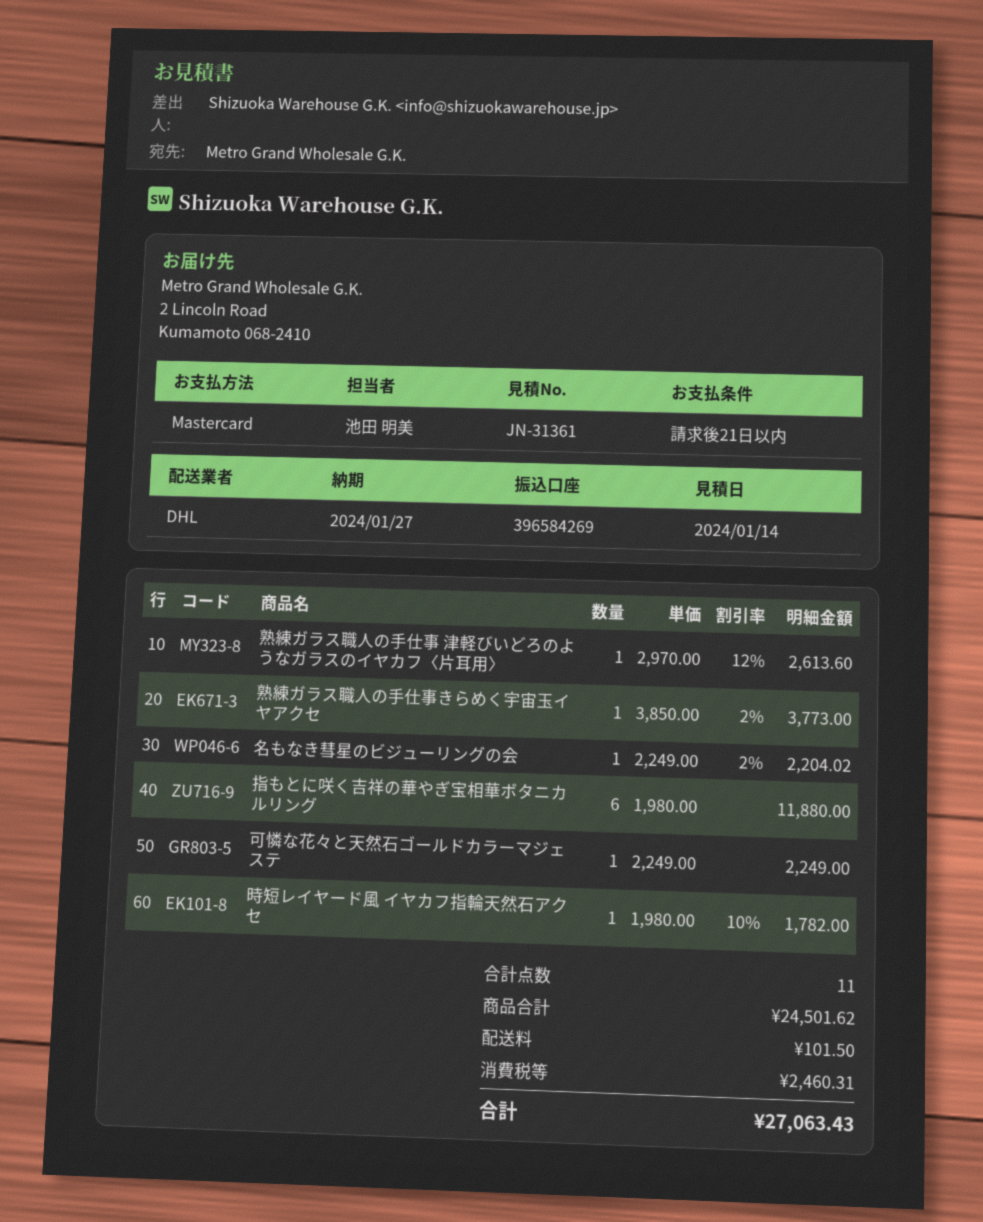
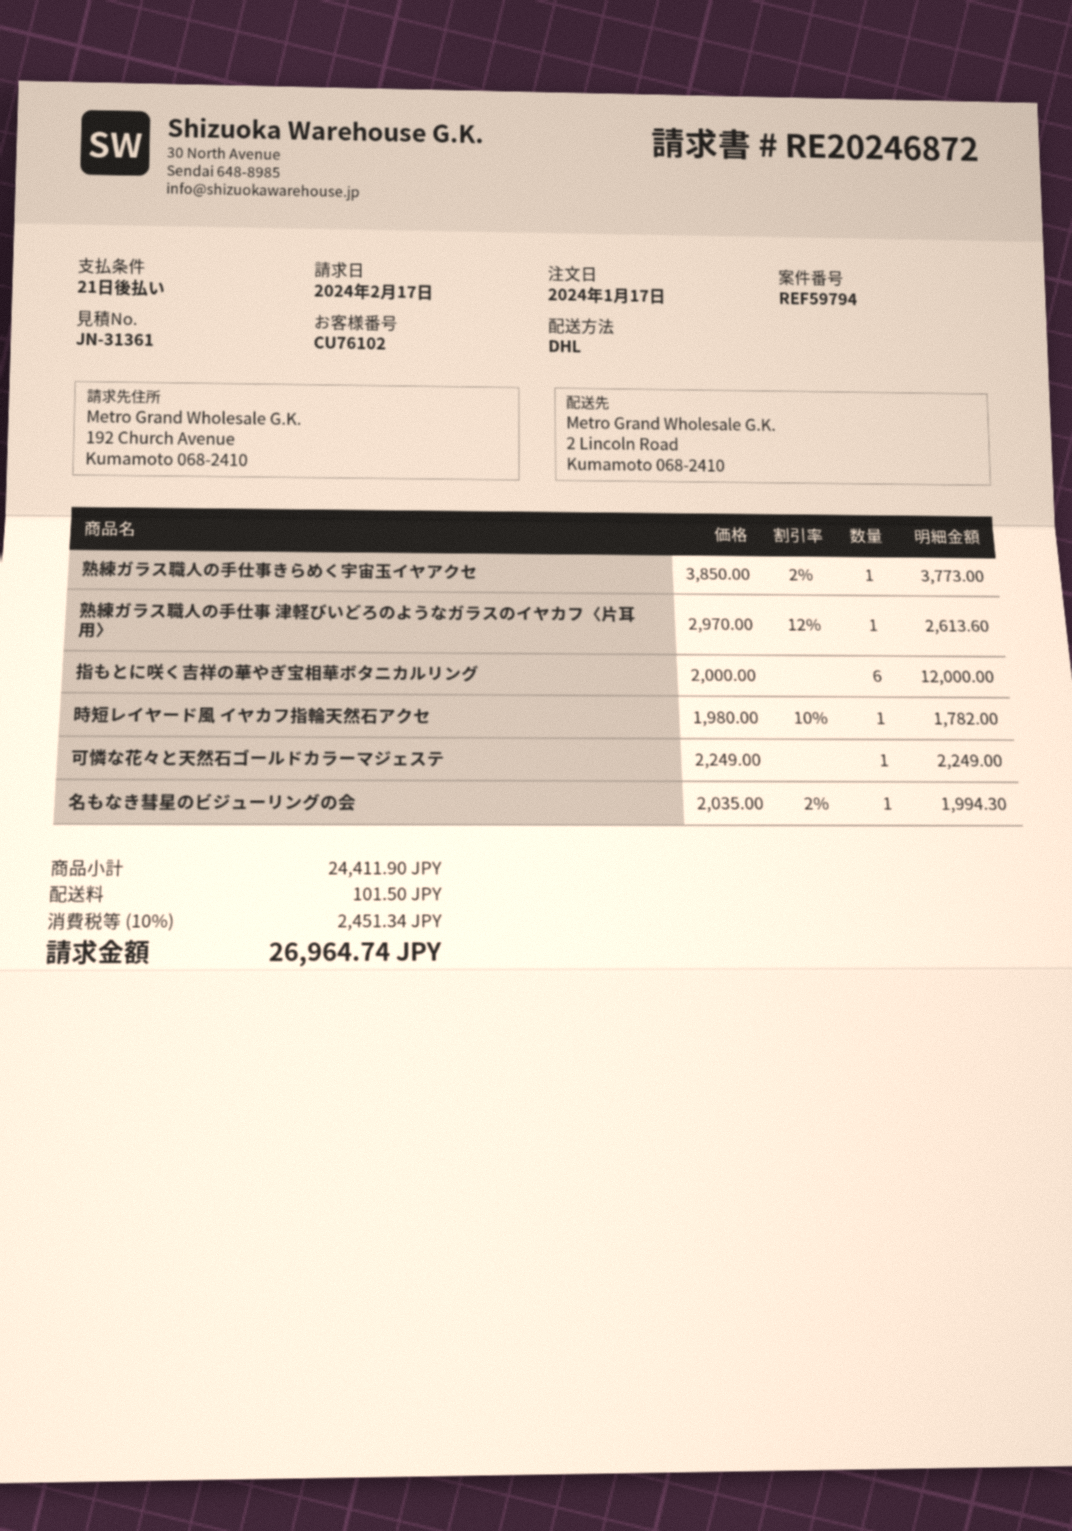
名もなき彗星のビジューリングの会: 1 x 2249.00 - 2% = 2204.02 -> 1 x 2035.00 - 2% = 1994.30
指もとに咲く吉祥の華やぎ宝相華ボタニカルリング: 6 x 1980.00 = 11880.00 -> 6 x 2000.00 = 12000.00
subtotal: 24501.62 -> 24411.90
tax: 2460.31 -> 2451.34
total: 27063.43 -> 26964.74

